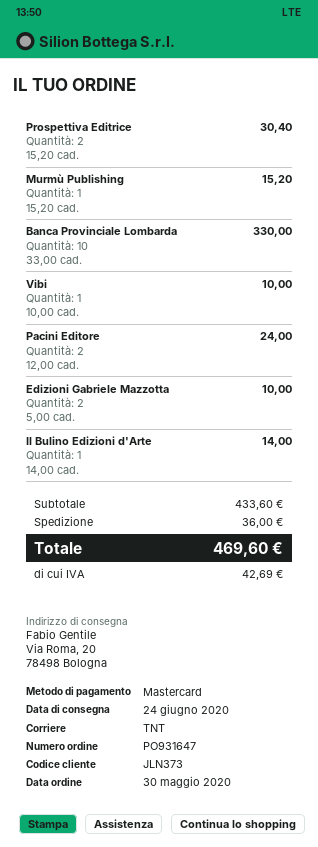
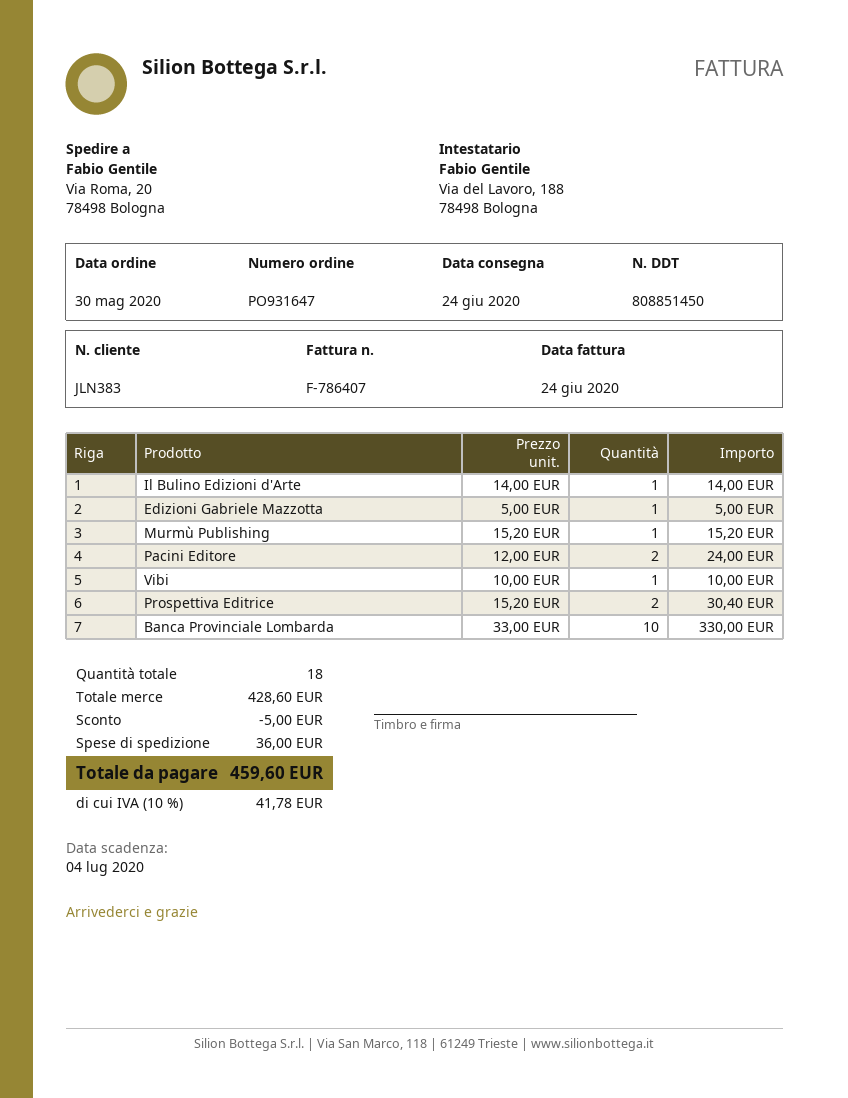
customer number: JLN373 -> JLN383
Edizioni Gabriele Mazzotta: 2 x 5.00 = 10.00 -> 1 x 5.00 = 5.00
subtotal: 433.60 -> 428.60
discount: none -> 5.00
tax: 42.69 -> 41.78
total: 469.60 -> 459.60

